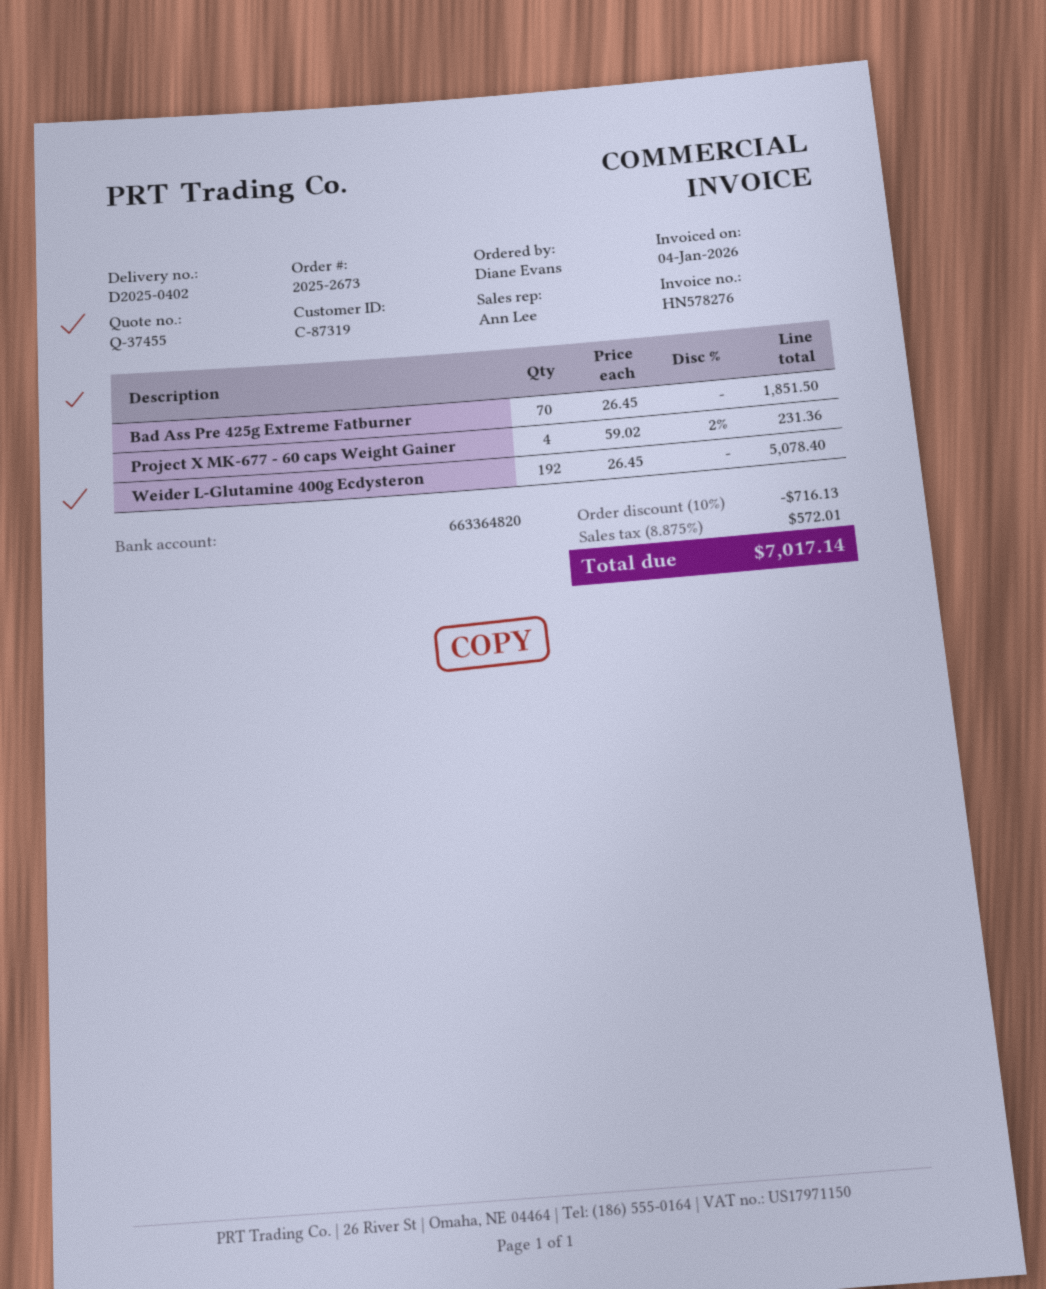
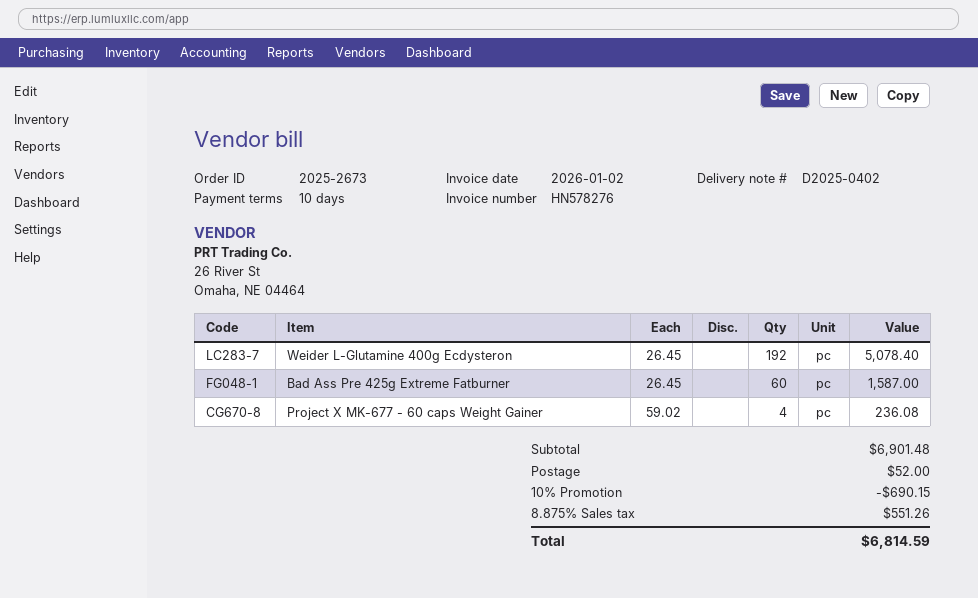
invoice date: 2026-01-04 -> 2026-01-02
Bad Ass Pre 425g Extreme Fatburner: 70 x 26.45 = 1851.50 -> 60 x 26.45 = 1587.00
Project X MK-677 - 60 caps Weight Gainer: 4 x 59.02 - 2% = 231.36 -> 4 x 59.02 = 236.08
discount: 10% = 716.13 -> 10% = 690.15
shipping: none -> 52.00
tax: 8.875% = 572.01 -> 8.875% = 551.26
total: 7017.14 -> 6814.59

